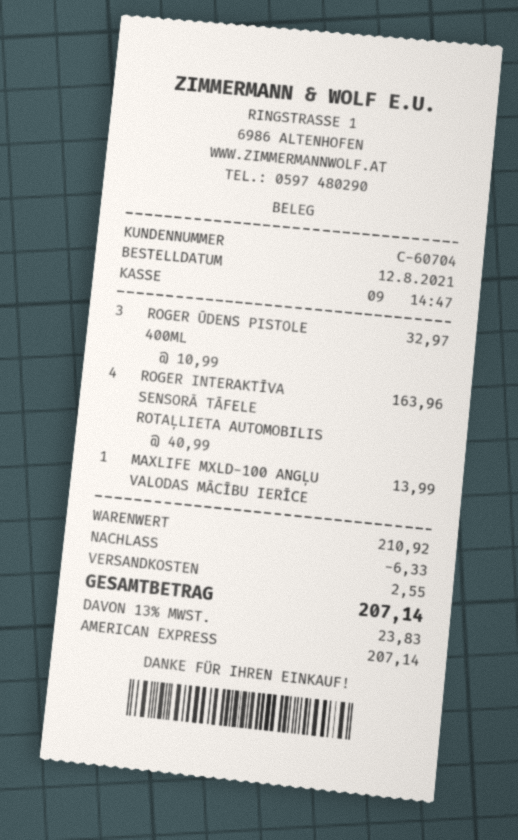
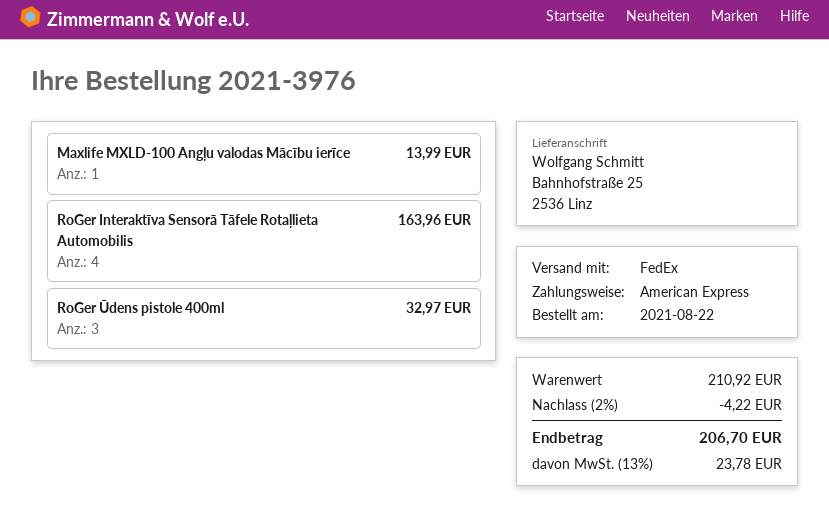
order date: 2021-08-12 -> 2021-08-22
discount: 6.33 -> 4.22
shipping: 2.55 -> none
tax: 13% = 23.83 -> 13% = 23.78
total: 207.14 -> 206.70

